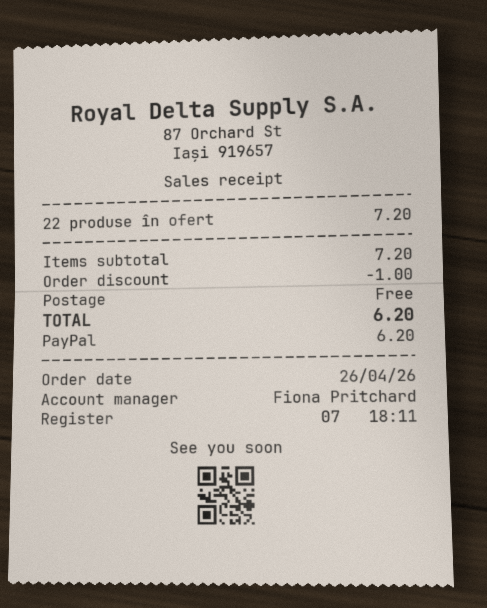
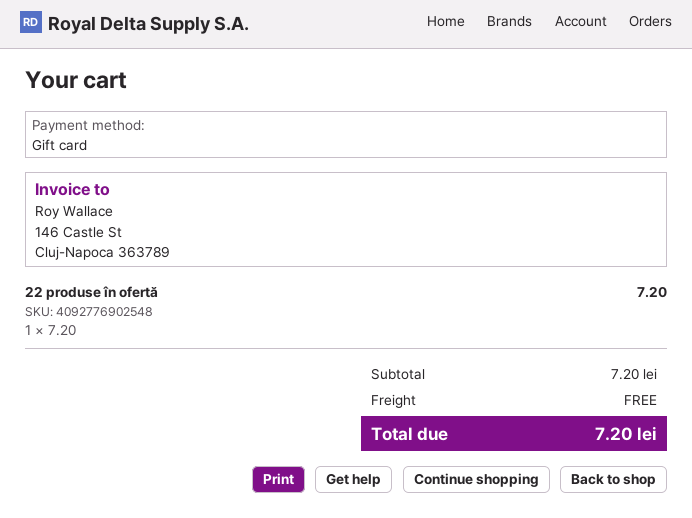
payment method: PayPal -> gift card
discount: 1.00 -> none
total: 6.20 -> 7.20

